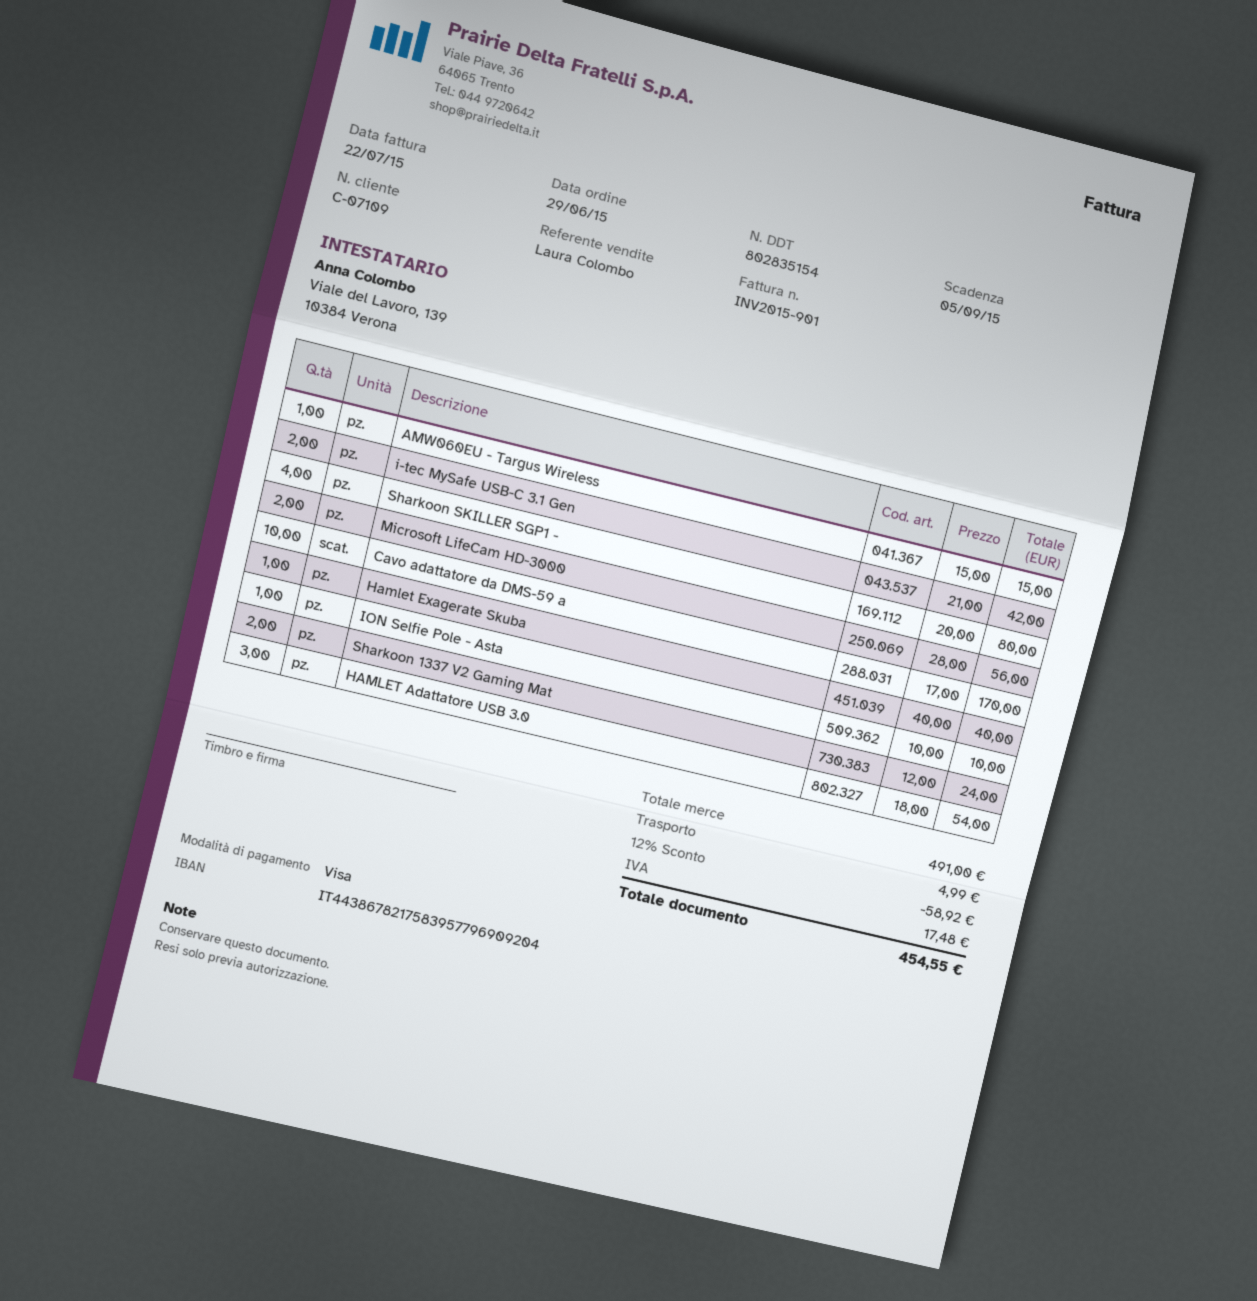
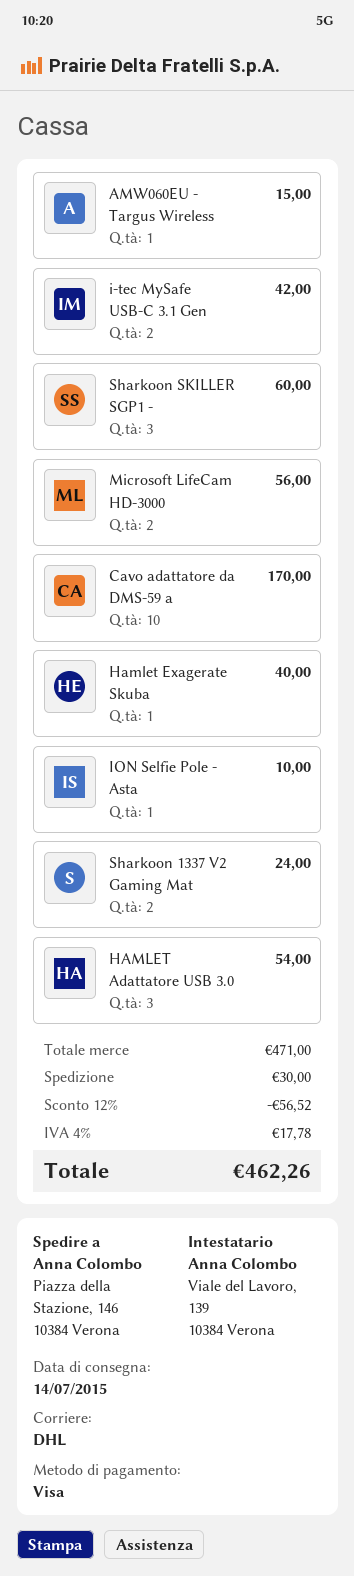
Sharkoon SKILLER SGP1 -: 4 for 80.00 -> 3 for 60.00
subtotal: 491.00 -> 471.00
discount: 12% = 58.92 -> 12% = 56.52
shipping: 4.99 -> 30.00
tax: 17.48 -> 17.78
total: 454.55 -> 462.26

